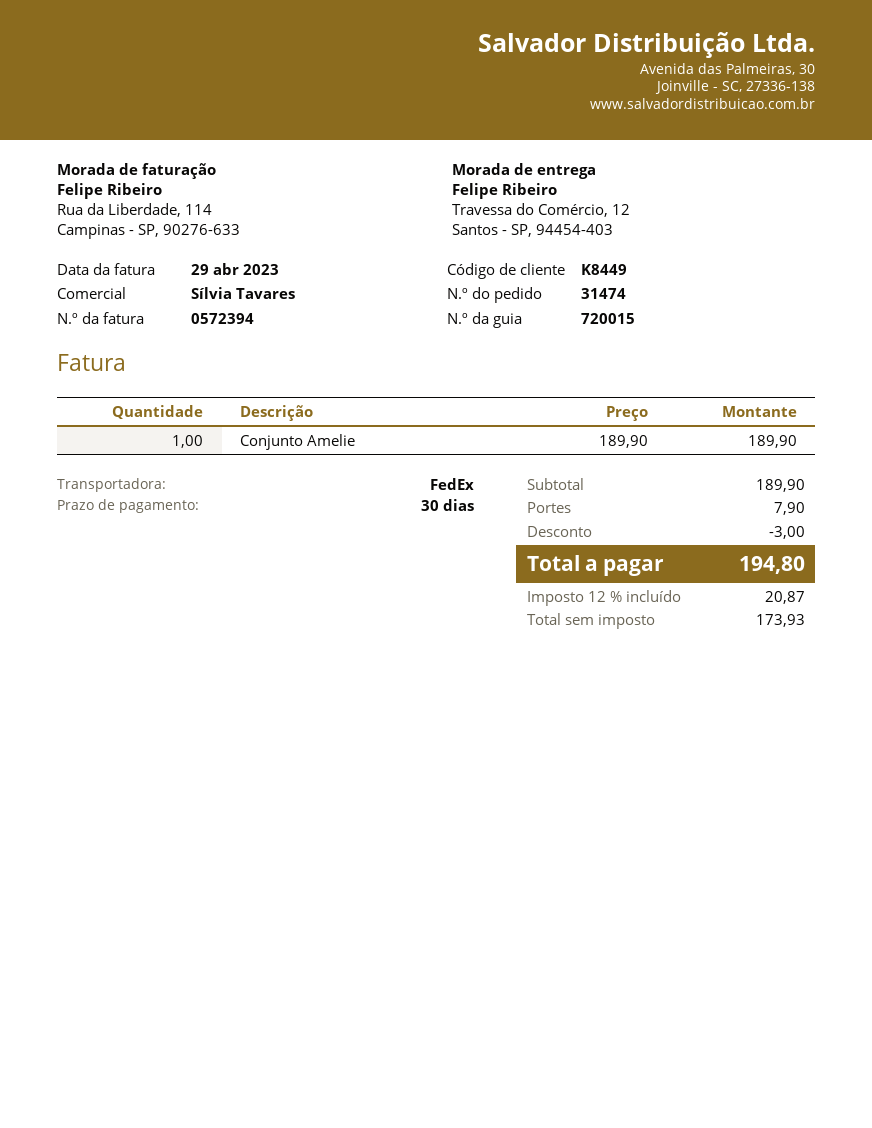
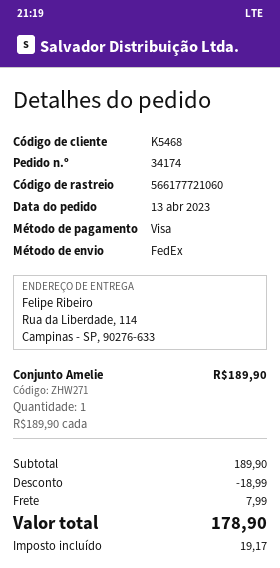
order number: 31474 -> 34174
customer number: K8449 -> K5468
ship to: Travessa do Comércio, 12, Santos - SP, 94454-403 -> Rua da Liberdade, 114, Campinas - SP, 90276-633
discount: 3.00 -> 18.99
shipping: 7.90 -> 7.99
tax: 20.87 -> 19.17
total: 194.80 -> 178.90

